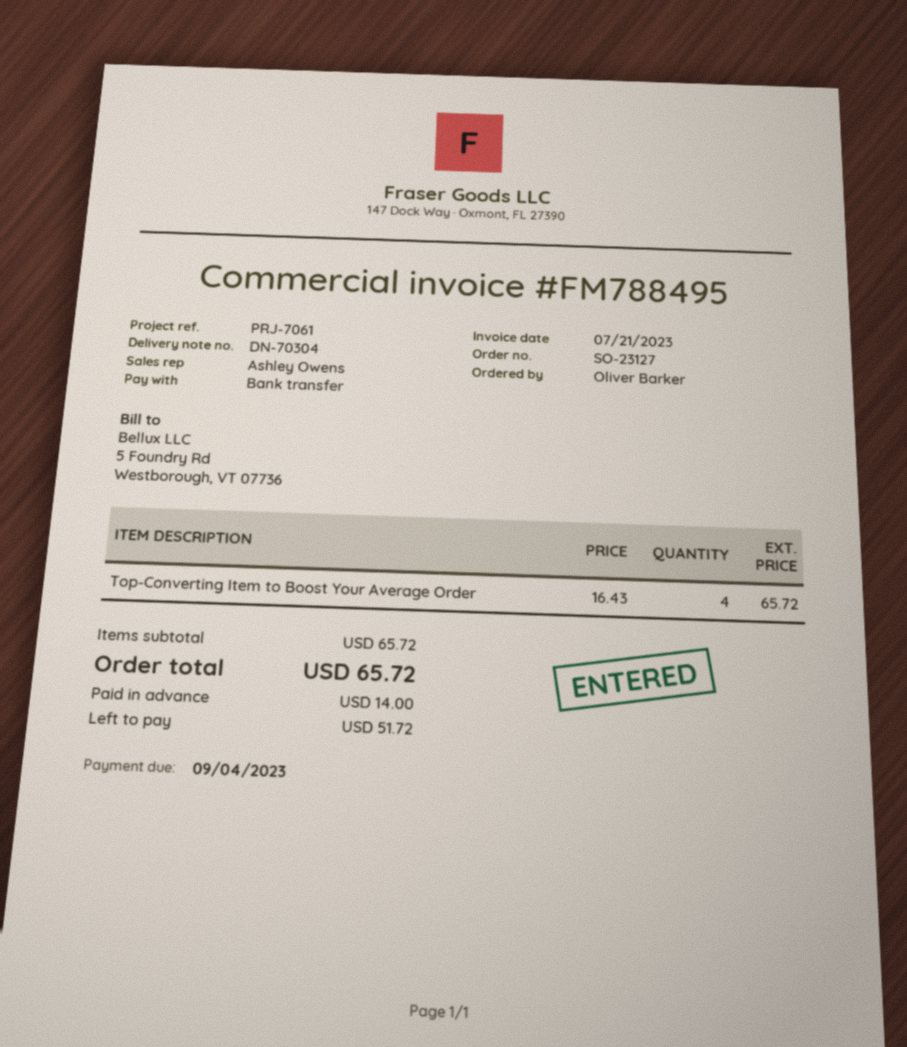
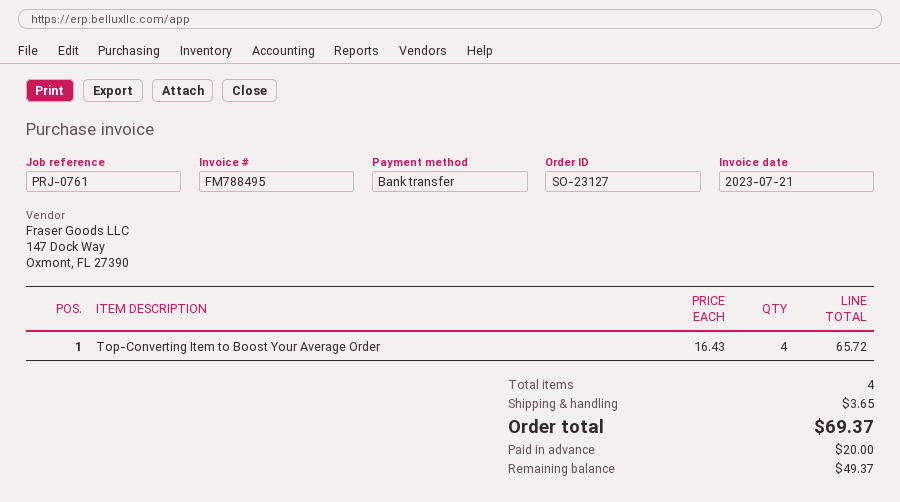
reference: PRJ-7061 -> PRJ-0761
shipping: none -> 3.65
total: 65.72 -> 69.37
deposit: 14.00 -> 20.00
balance: 51.72 -> 49.37

